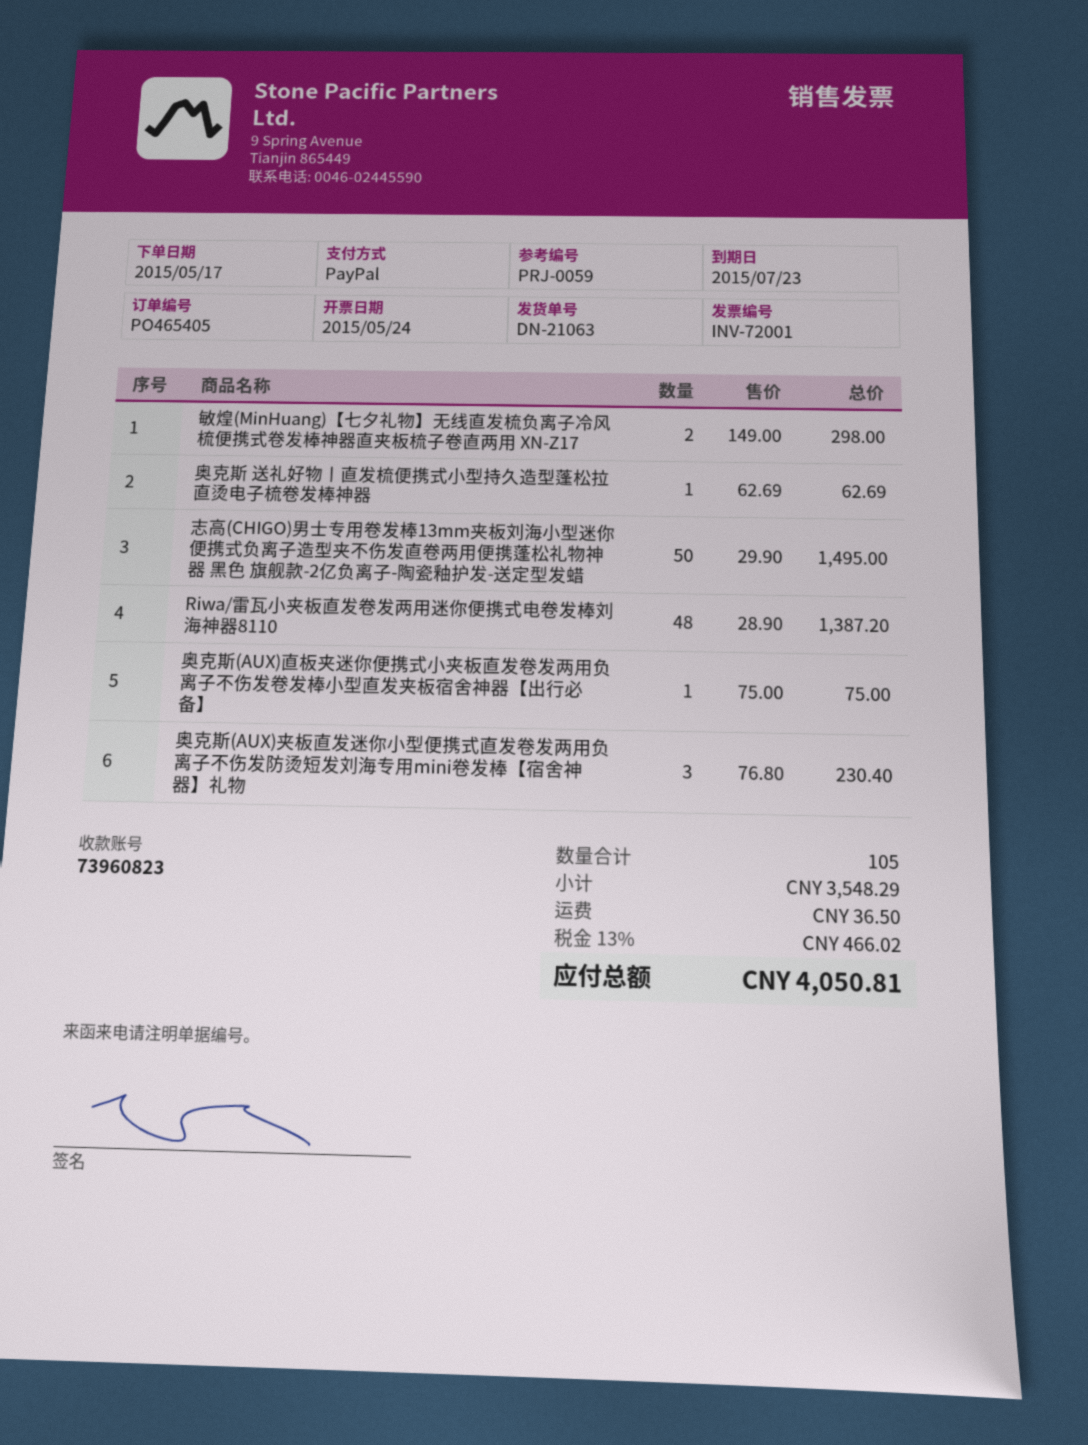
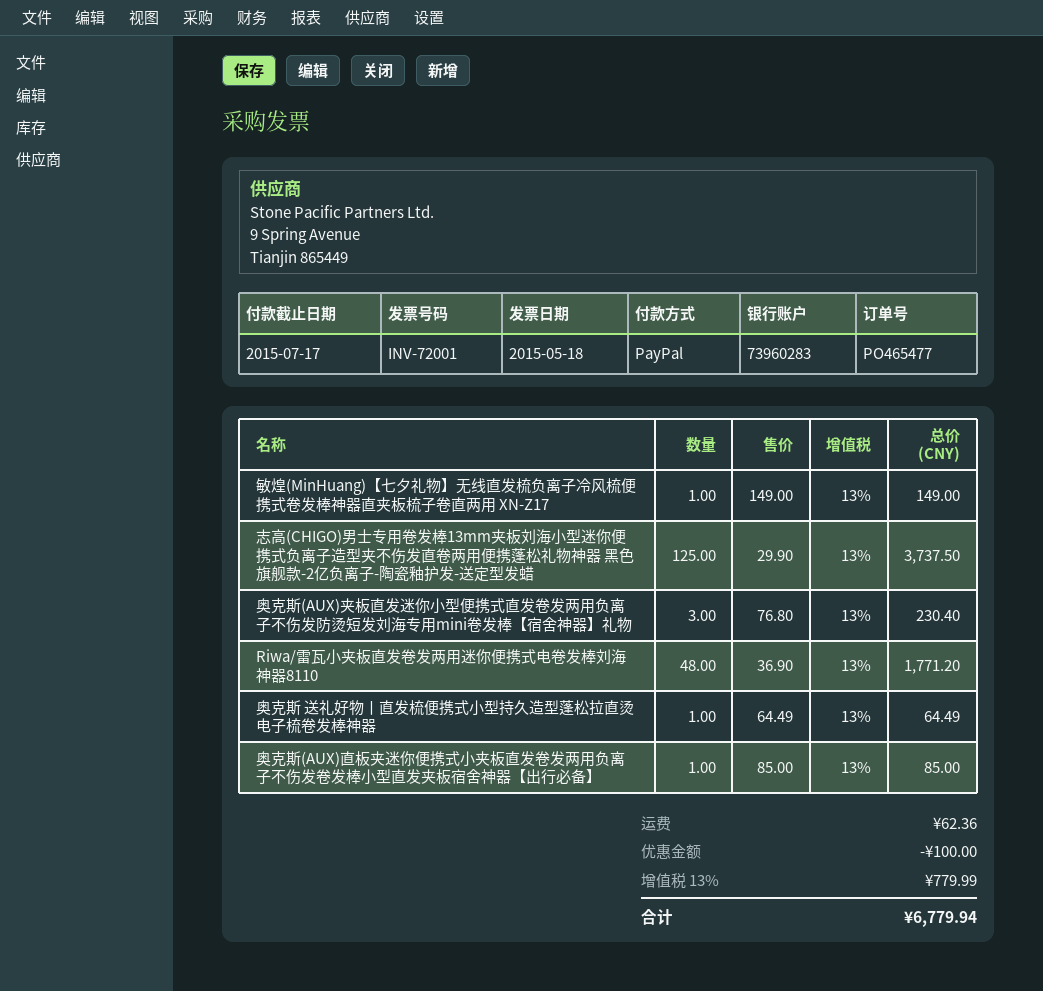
order number: PO465405 -> PO465477
invoice date: 2015-05-24 -> 2015-05-18
due date: 2015-07-23 -> 2015-07-17
bank account: 73960823 -> 73960283
敏煌(MinHuang)【七夕礼物】无线直发梳负离子冷风梳便携式卷发棒神器直夹板梳子卷直两用 XN-Z17: 2 x 149.00 = 298.00 -> 1 x 149.00 = 149.00
奥克斯 送礼好物丨直发梳便携式小型持久造型蓬松拉直烫电子梳卷发棒神器: 1 x 62.69 = 62.69 -> 1 x 64.49 = 64.49
志高(CHIGO)男士专用卷发棒13mm夹板刘海小型迷你便携式负离子造型夹不伤发直卷两用便携蓬松礼物神器 黑色 旗舰款-2亿负离子-陶瓷釉护发-送定型发蜡: 50 x 29.90 = 1495.00 -> 125 x 29.90 = 3737.50
Riwa/雷瓦小夹板直发卷发两用迷你便携式电卷发棒刘海神器8110: 48 x 28.90 = 1387.20 -> 48 x 36.90 = 1771.20
奥克斯(AUX)直板夹迷你便携式小夹板直发卷发两用负离子不伤发卷发棒小型直发夹板宿舍神器【出行必备】: 1 x 75.00 = 75.00 -> 1 x 85.00 = 85.00
discount: none -> 100.00
shipping: 36.50 -> 62.36
tax: 13% = 466.02 -> 13% = 779.99
total: 4050.81 -> 6779.94

